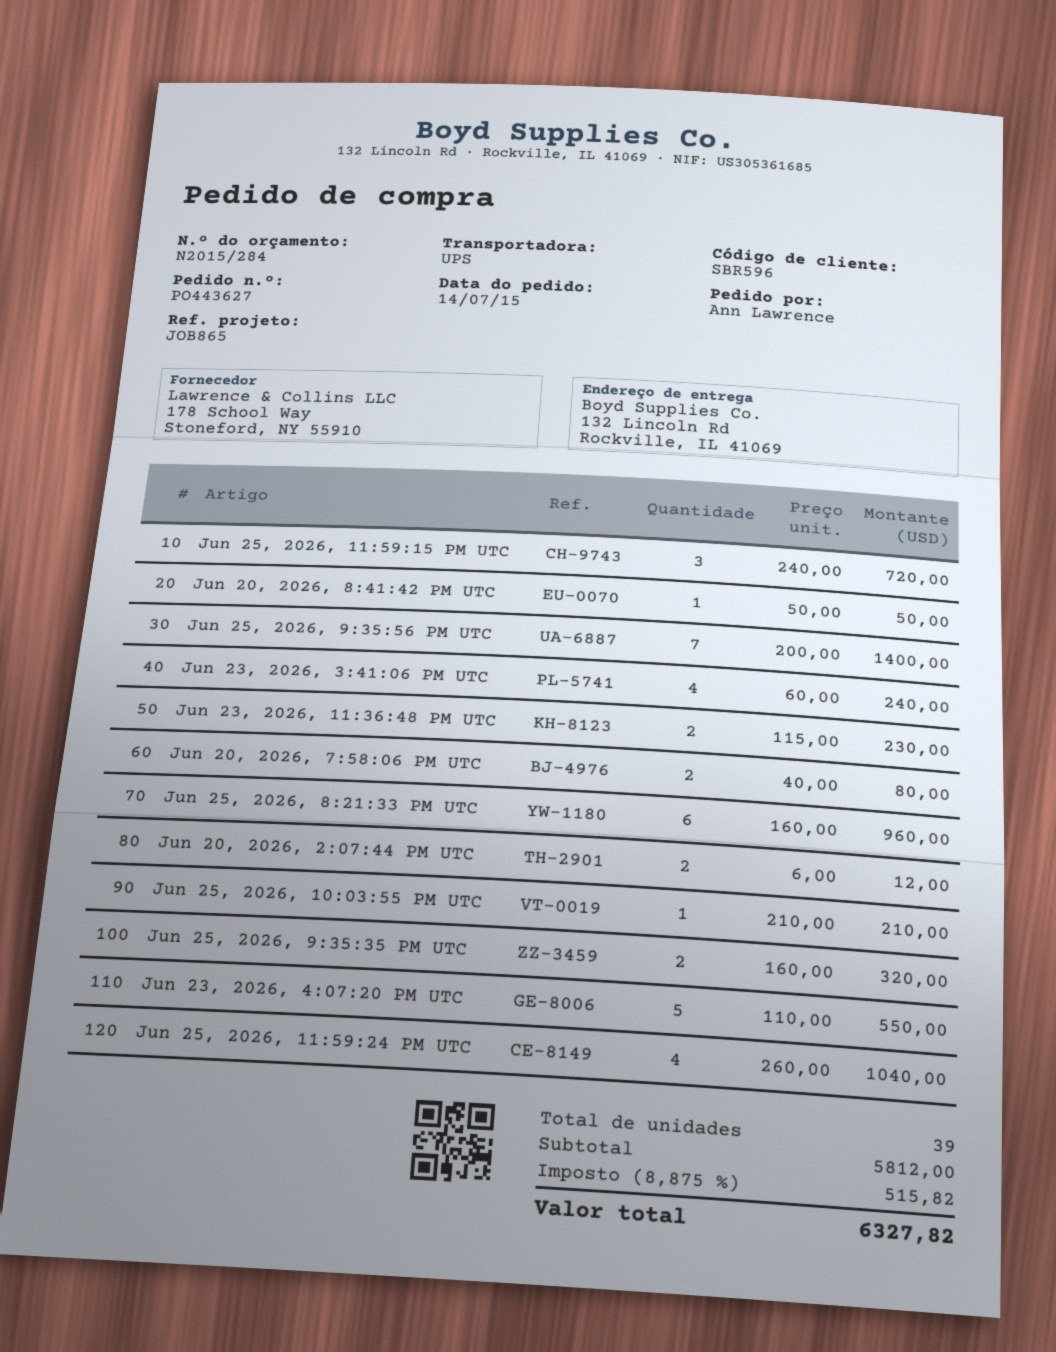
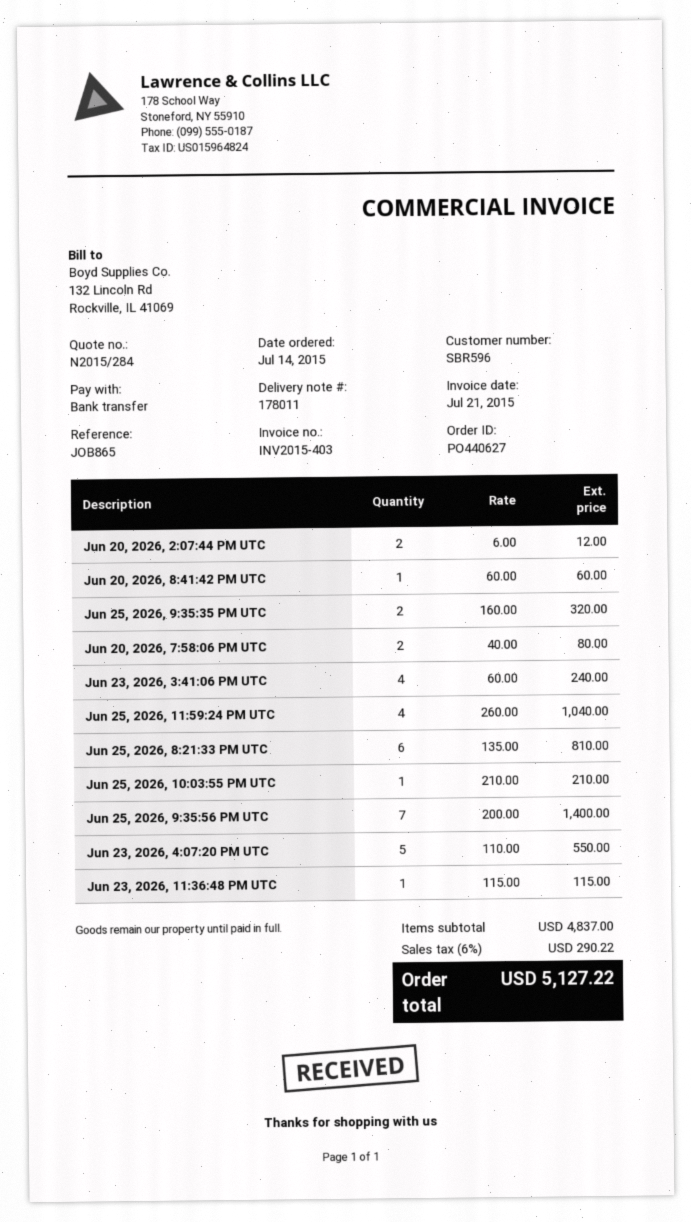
order number: PO443627 -> PO440627
Jun 25, 2026, 11:59:15 PM UTC: 3 x 240.00 = 720.00 -> none
Jun 20, 2026, 8:41:42 PM UTC: 1 x 50.00 = 50.00 -> 1 x 60.00 = 60.00
Jun 23, 2026, 11:36:48 PM UTC: 2 x 115.00 = 230.00 -> 1 x 115.00 = 115.00
Jun 25, 2026, 8:21:33 PM UTC: 6 x 160.00 = 960.00 -> 6 x 135.00 = 810.00
subtotal: 5812.00 -> 4837.00
tax: 8.875% = 515.82 -> 6% = 290.22
total: 6327.82 -> 5127.22

